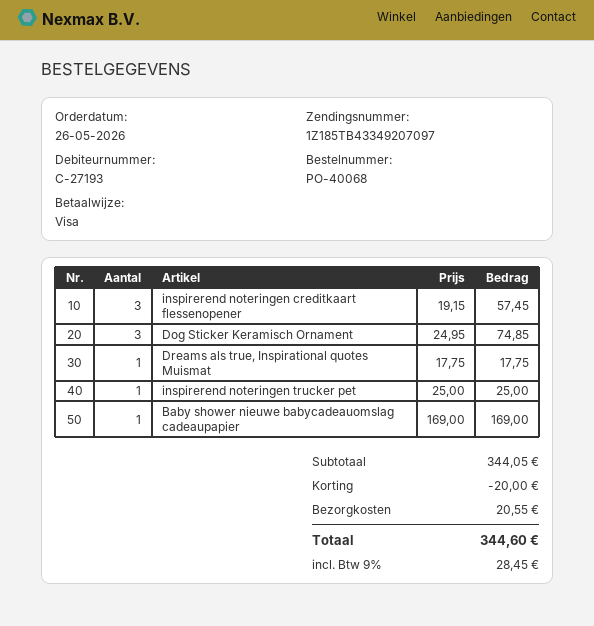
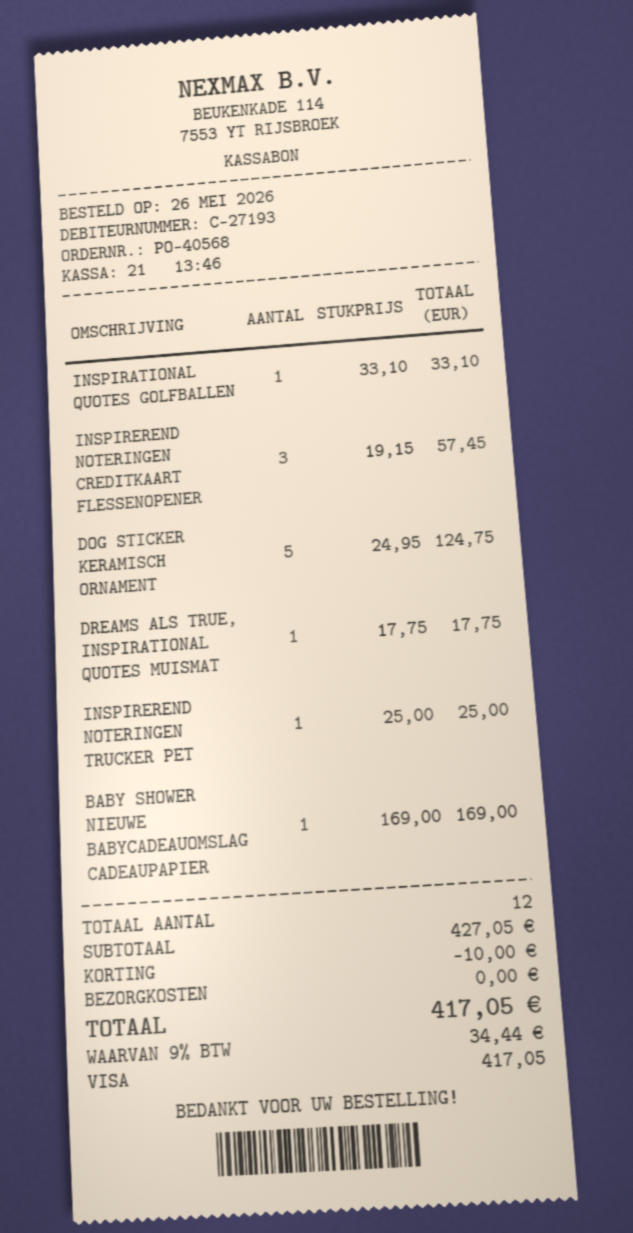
order number: PO-40068 -> PO-40568
Dog Sticker Keramisch Ornament: 3 x 24.95 = 74.85 -> 5 x 24.95 = 124.75
INSPIRATIONAL QUOTES GOLFBALLEN: none -> 1 x 33.10 = 33.10
subtotal: 344.05 -> 427.05
discount: 20.00 -> 10.00
shipping: 20.55 -> 0.00
tax: 9% = 28.45 -> 9% = 34.44
total: 344.60 -> 417.05

